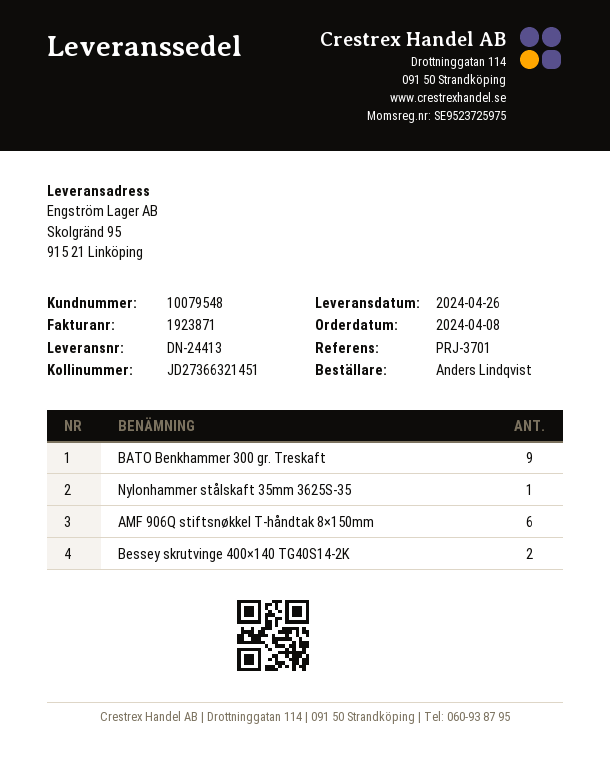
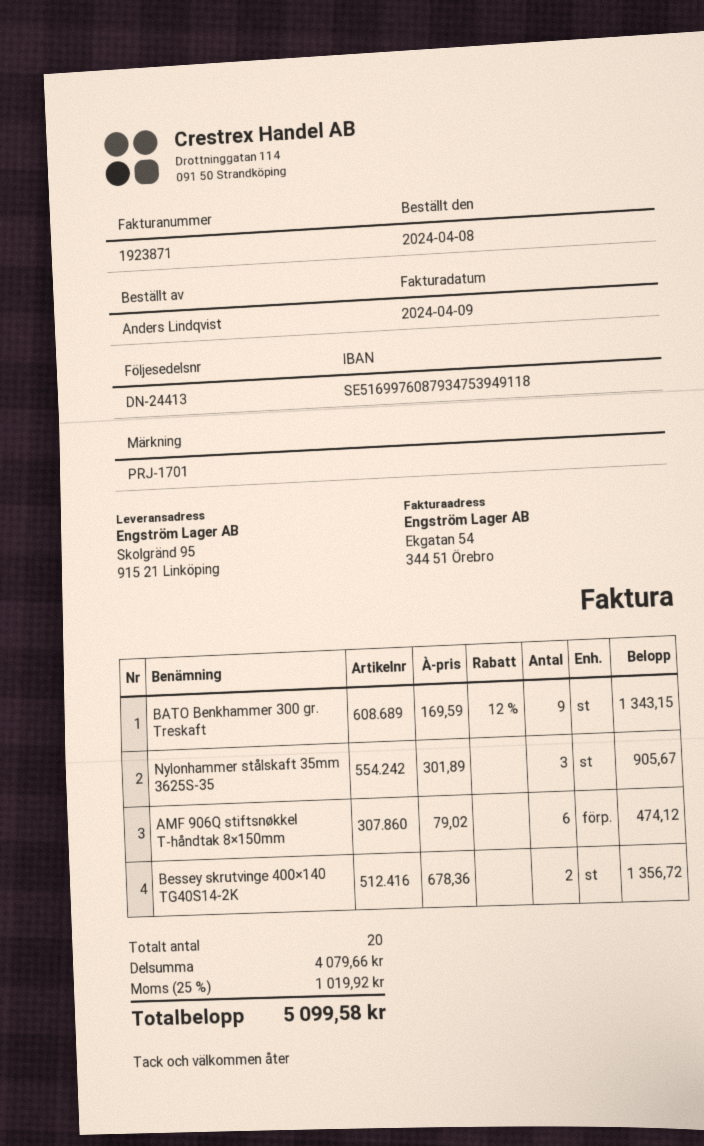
reference: PRJ-3701 -> PRJ-1701
Nylonhammer stålskaft 35mm 3625S-35: 1 -> 3

